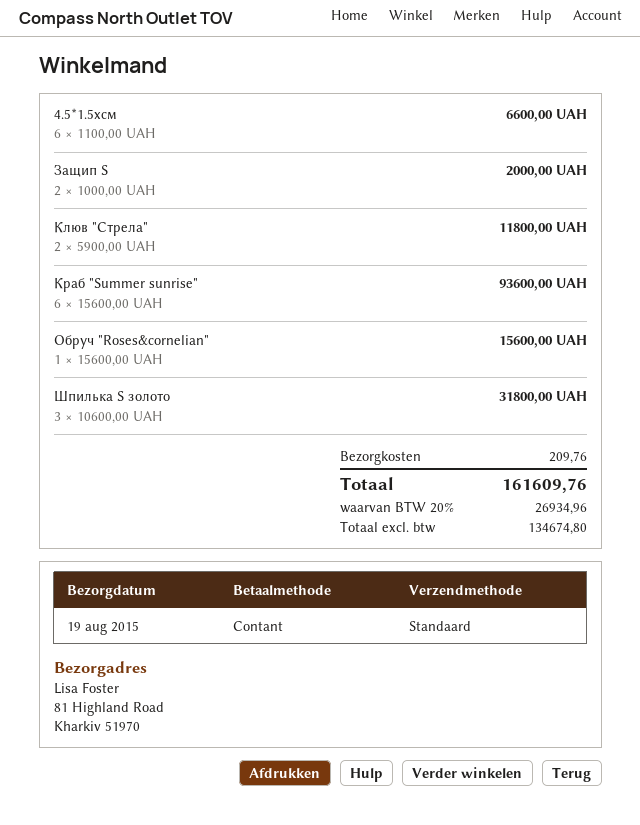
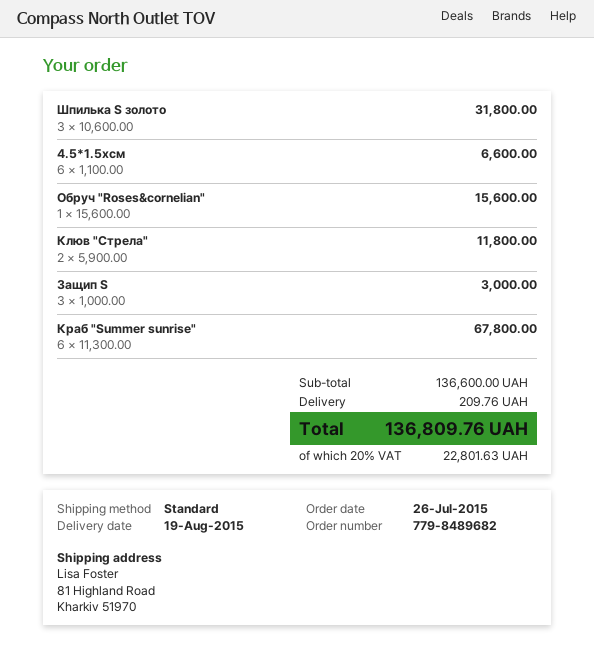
Защип S: 2 x 1000.00 = 2000.00 -> 3 x 1000.00 = 3000.00
Краб "Summer sunrise": 6 x 15600.00 = 93600.00 -> 6 x 11300.00 = 67800.00
tax: 20% = 26934.96 -> 20% = 22801.63
total: 161609.76 -> 136809.76

